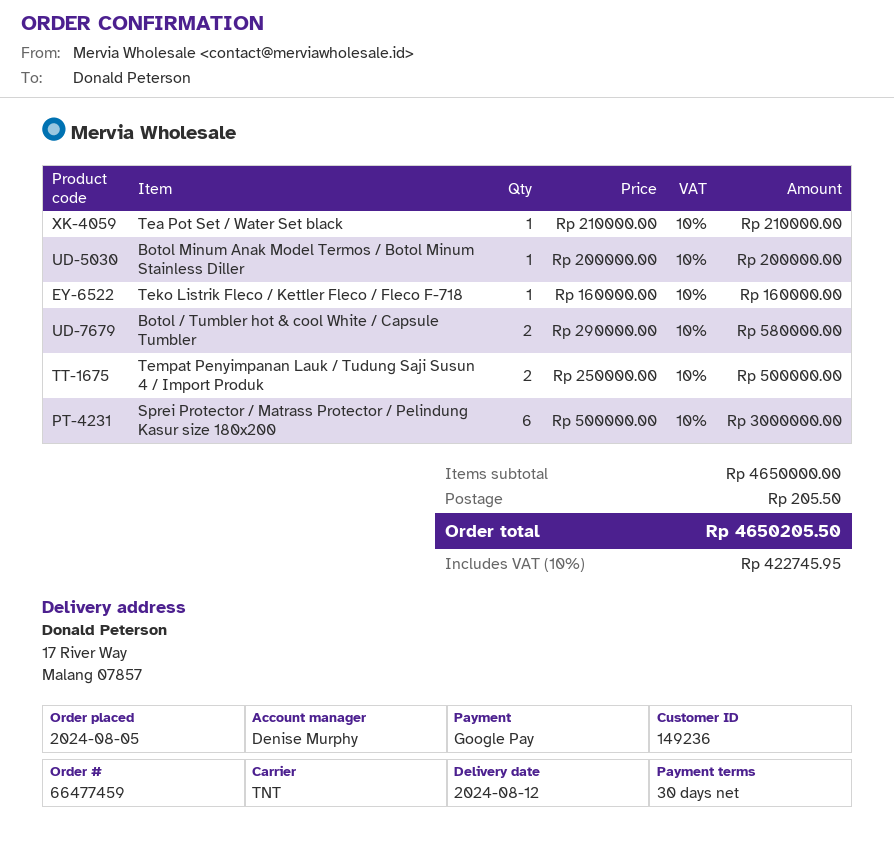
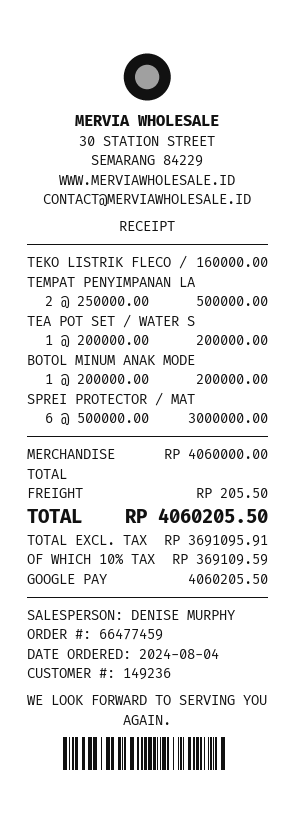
order date: 2024-08-05 -> 2024-08-04
Tea Pot Set / Water Set black: 1 x 210000.00 = 210000.00 -> 1 x 200000.00 = 200000.00
Botol / Tumbler hot & cool White / Capsule Tumbler: 2 x 290000.00 = 580000.00 -> none
subtotal: 4650000.00 -> 4060000.00
tax: 10% = 422745.95 -> 10% = 369109.59
total: 4650205.50 -> 4060205.50

